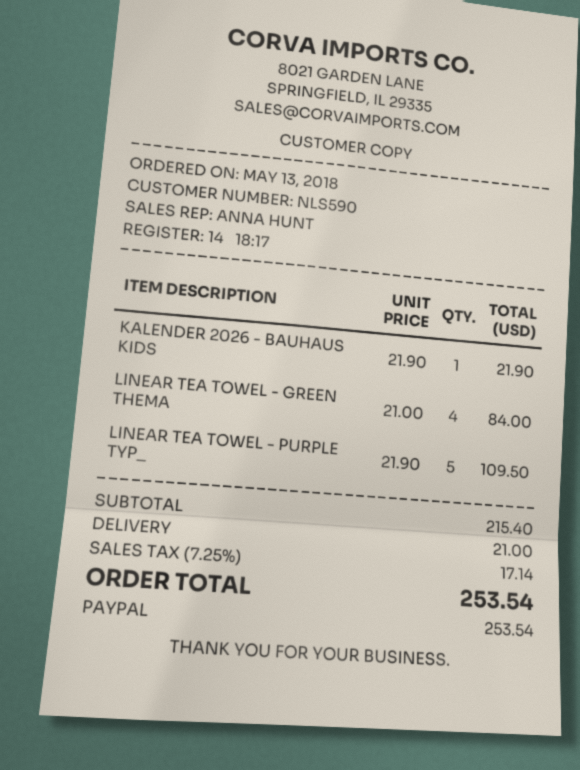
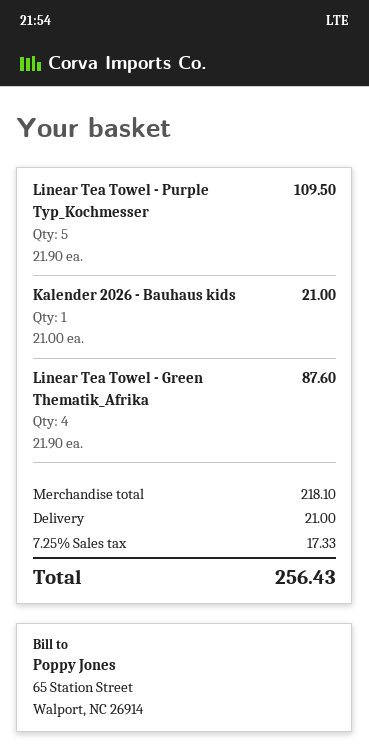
KALENDER 2026 - BAUHAUS KIDS: 1 x 21.90 = 21.90 -> 1 x 21.00 = 21.00
LINEAR TEA TOWEL - GREEN THEMA: 4 x 21.00 = 84.00 -> 4 x 21.90 = 87.60
subtotal: 215.40 -> 218.10
tax: 7.25% = 17.14 -> 7.25% = 17.33
total: 253.54 -> 256.43

